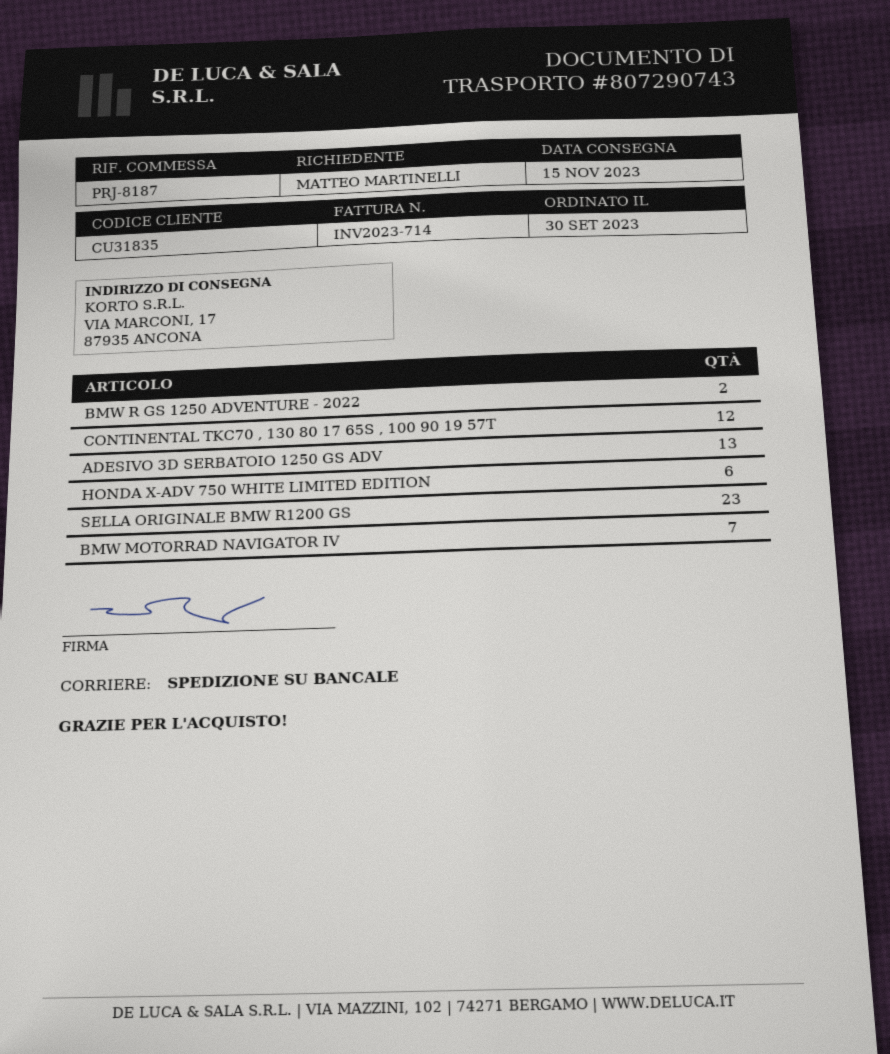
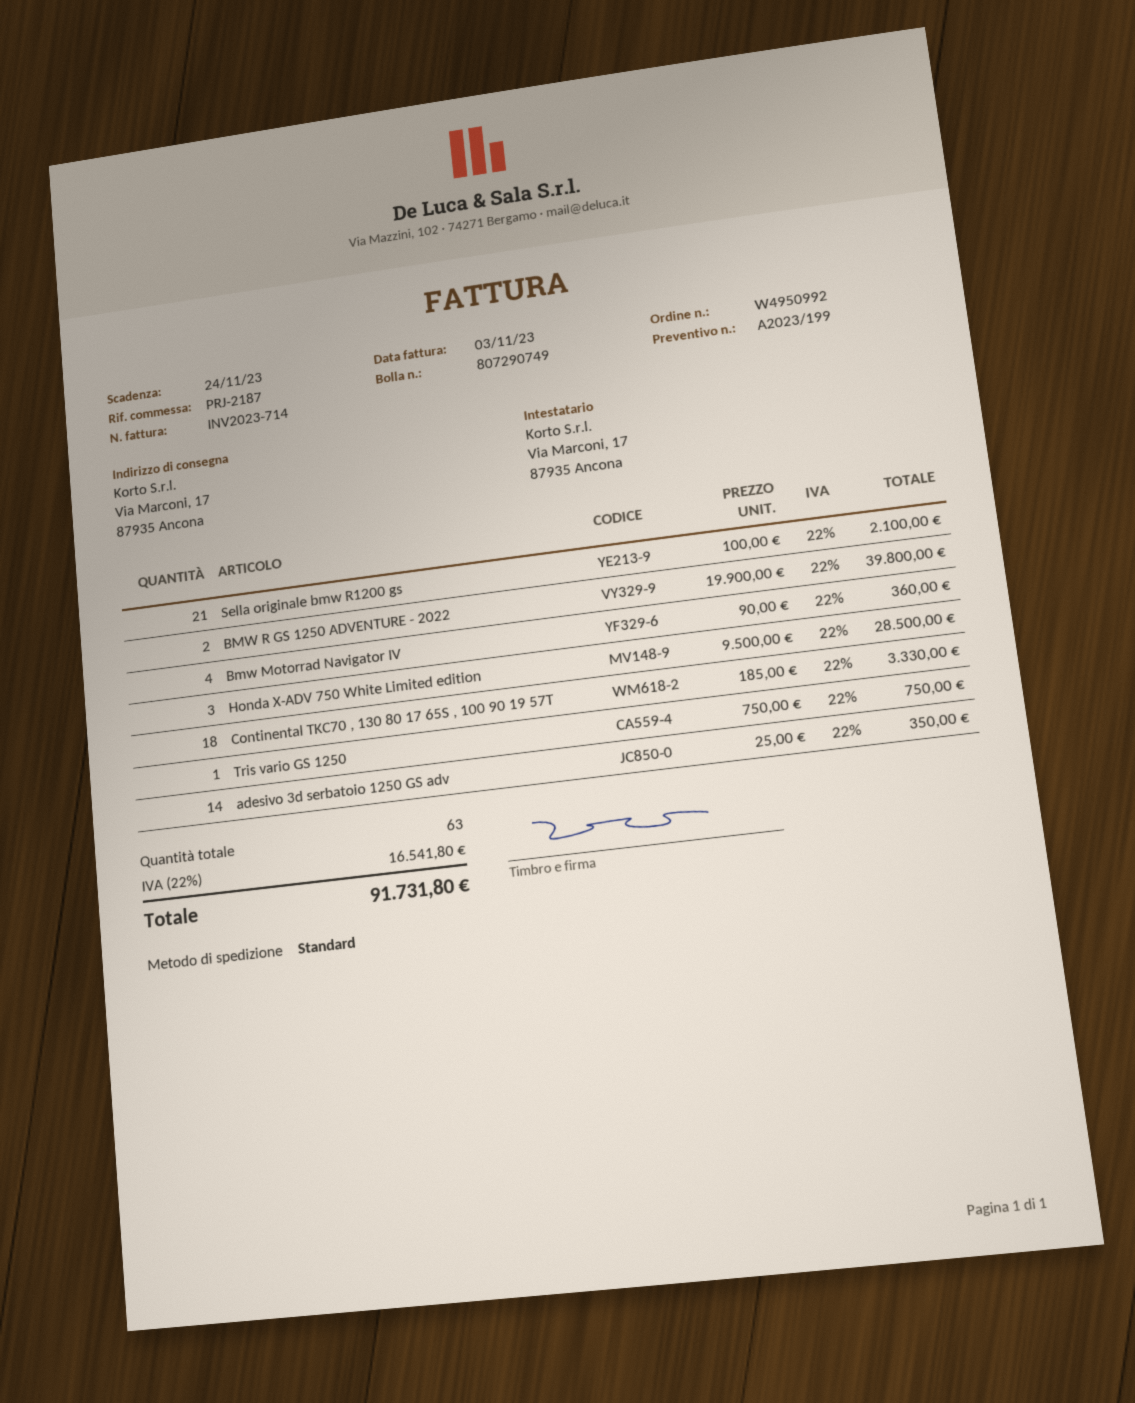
delivery note number: 807290743 -> 807290749
reference: PRJ-8187 -> PRJ-2187
shipping method: pallet freight -> standard
CONTINENTAL TKC70 , 130 80 17 65S , 100 90 19 57T: 12 -> 18
ADESIVO 3D SERBATOIO 1250 GS ADV: 13 -> 14
HONDA X-ADV 750 WHITE LIMITED EDITION: 6 -> 3
SELLA ORIGINALE BMW R1200 GS: 23 -> 21
BMW MOTORRAD NAVIGATOR IV: 7 -> 4
Tris vario GS 1250: none -> 1

